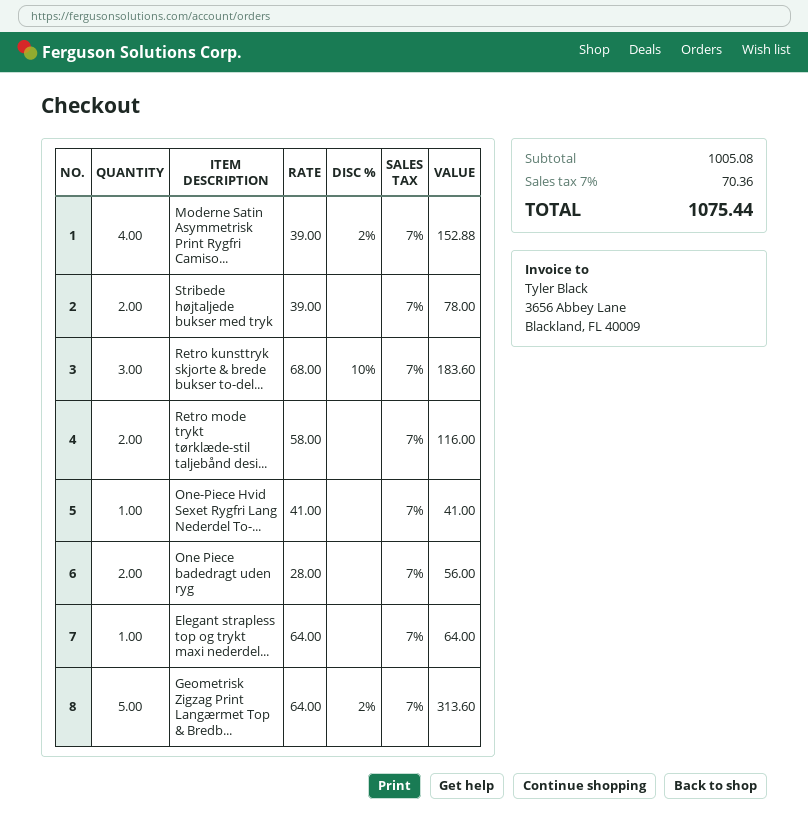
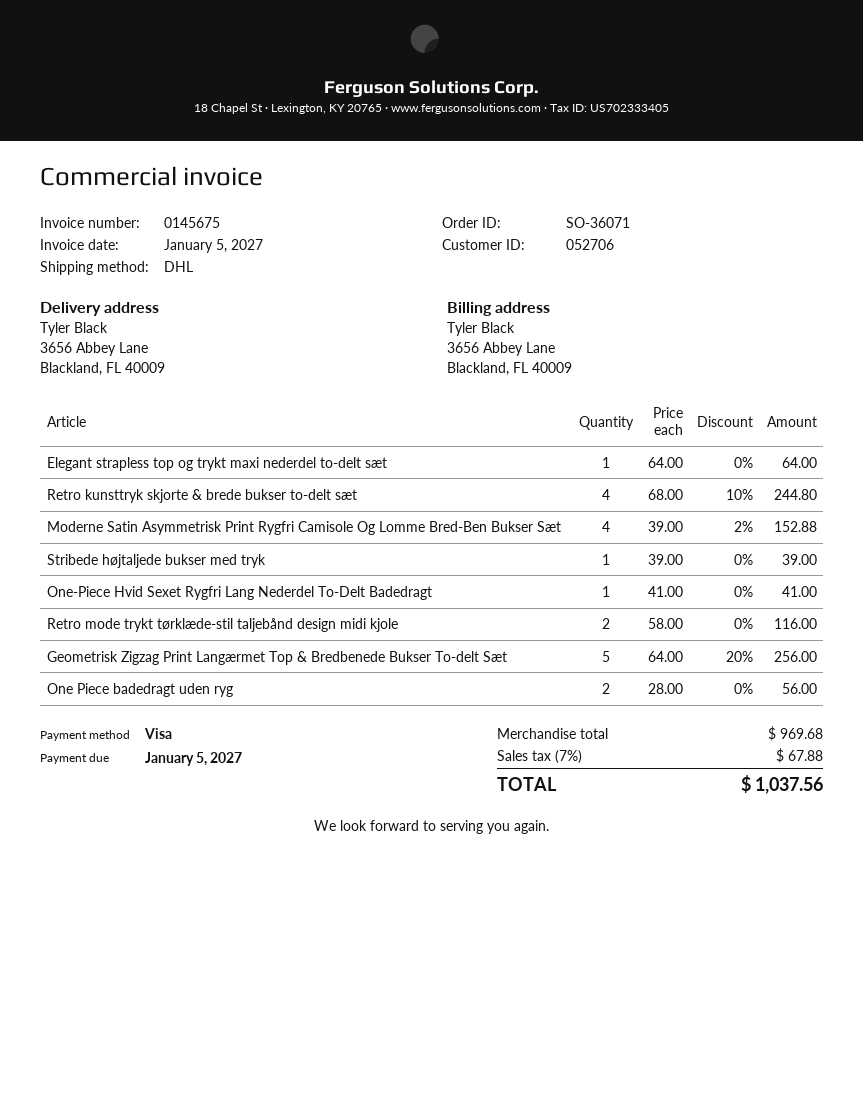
Stribede højtaljede bukser med tryk: 2 x 39.00 = 78.00 -> 1 x 39.00 = 39.00
Retro kunsttryk skjorte & brede bukser to-del...: 3 x 68.00 - 10% = 183.60 -> 4 x 68.00 - 10% = 244.80
Geometrisk Zigzag Print Langærmet Top & Bredb...: 5 x 64.00 - 2% = 313.60 -> 5 x 64.00 - 20% = 256.00
subtotal: 1005.08 -> 969.68
tax: 7% = 70.36 -> 7% = 67.88
total: 1075.44 -> 1037.56

